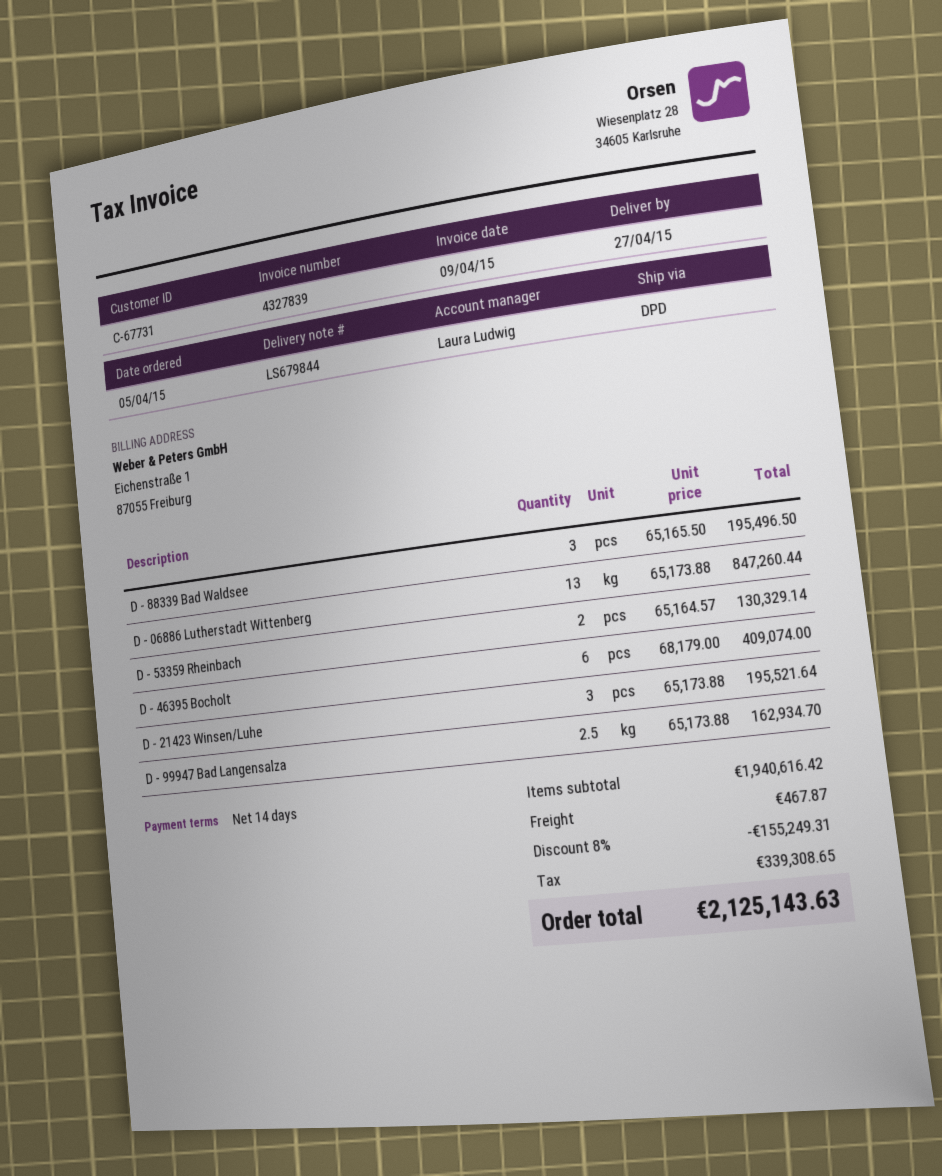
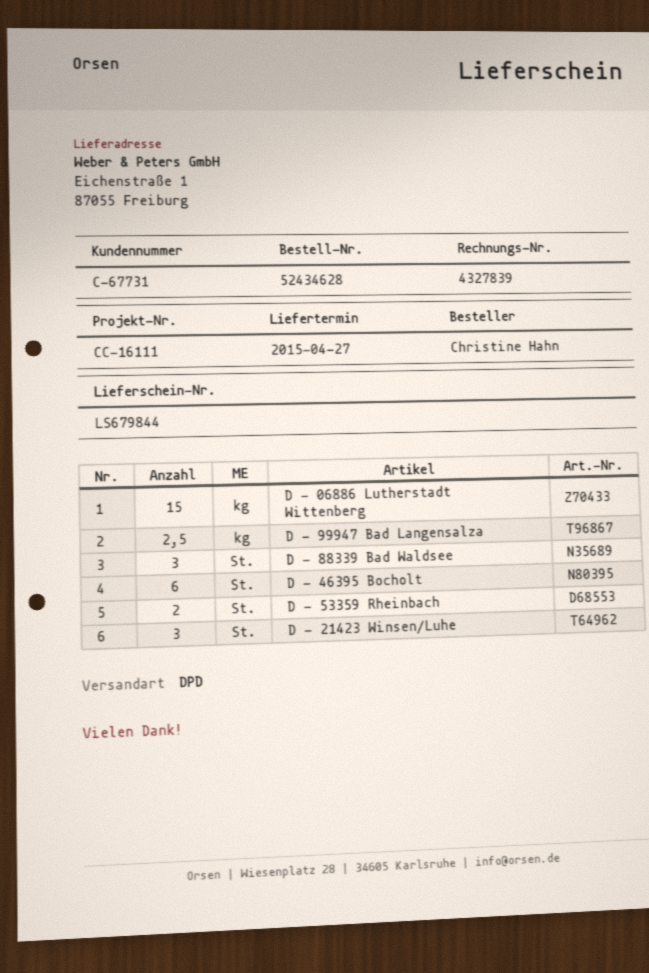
D - 06886 Lutherstadt Wittenberg: 13 -> 15

